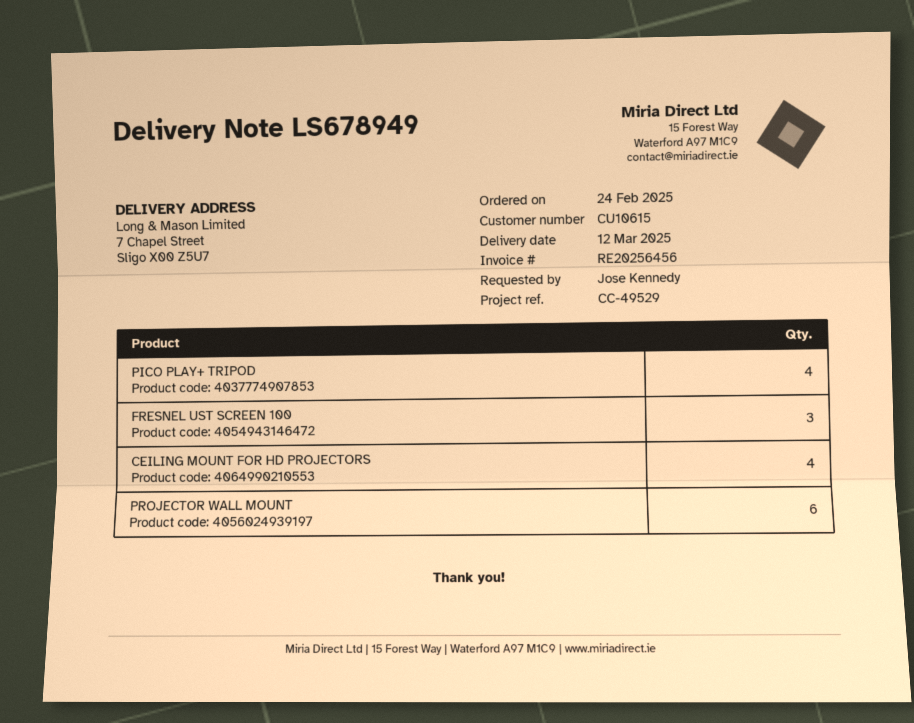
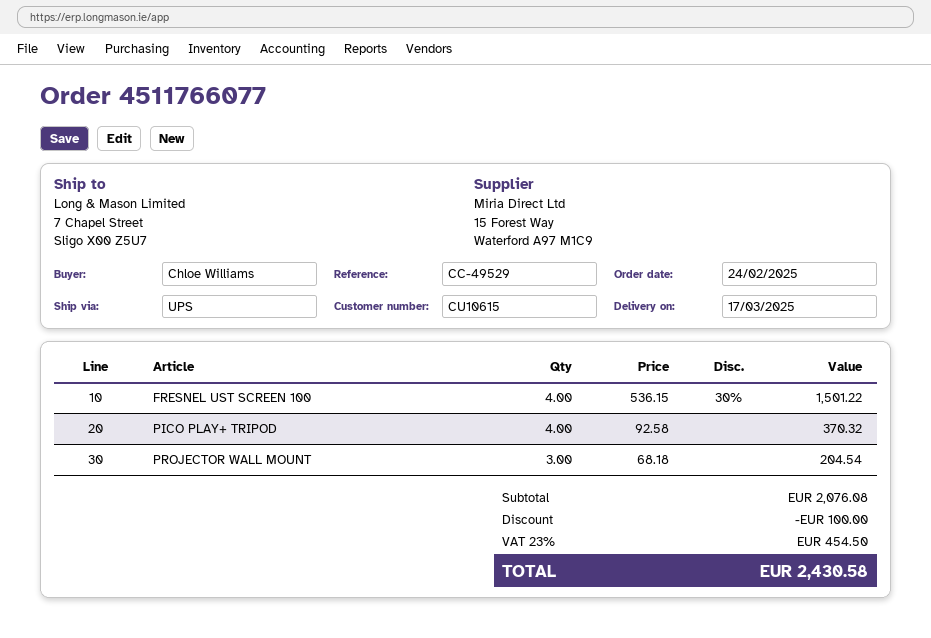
delivery date: 2025-03-12 -> 2025-03-17
ordered by: Jose Kennedy -> Chloe Williams
FRESNEL UST SCREEN 100: 3 -> 4
CEILING MOUNT FOR HD PROJECTORS: 4 -> none
PROJECTOR WALL MOUNT: 6 -> 3

